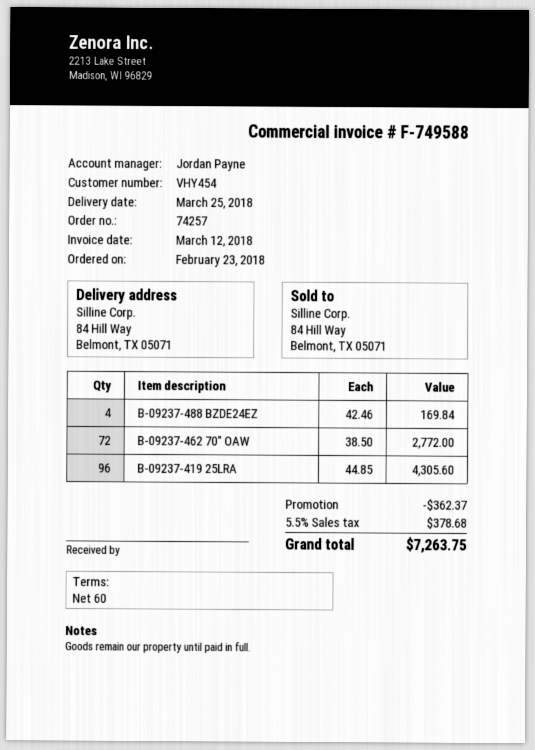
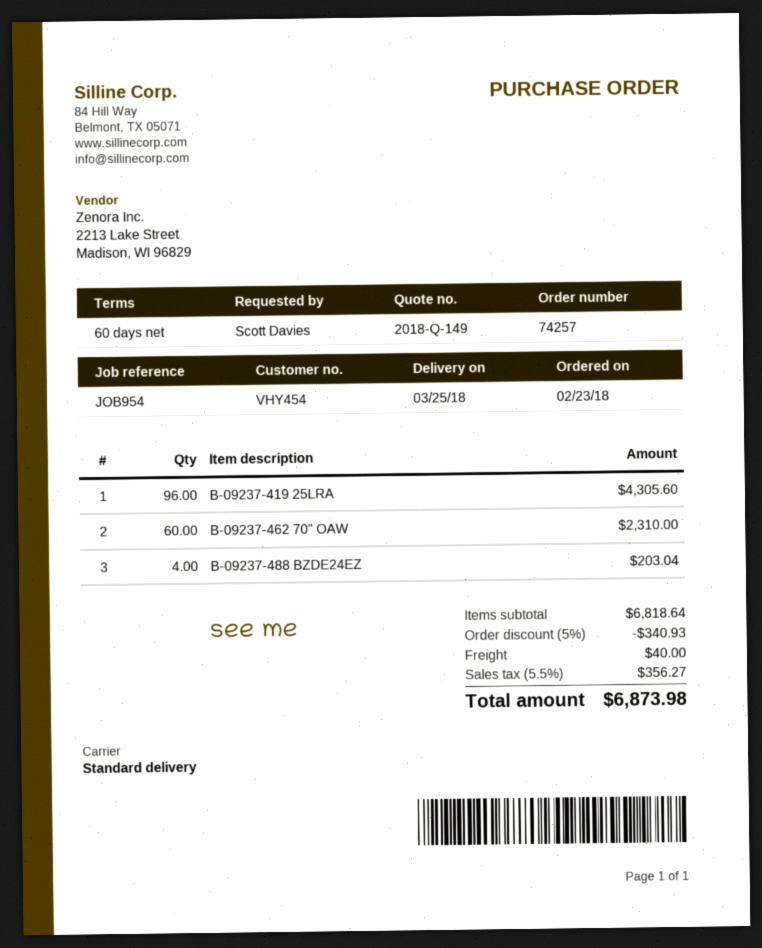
B-09237-488 BZDE24EZ: 4 for 169.84 -> 4 for 203.04
B-09237-462 70" OAW: 72 for 2772.00 -> 60 for 2310.00
discount: 362.37 -> 340.93
shipping: none -> 40.00
tax: 5.5% = 378.68 -> 5.5% = 356.27
total: 7263.75 -> 6873.98

